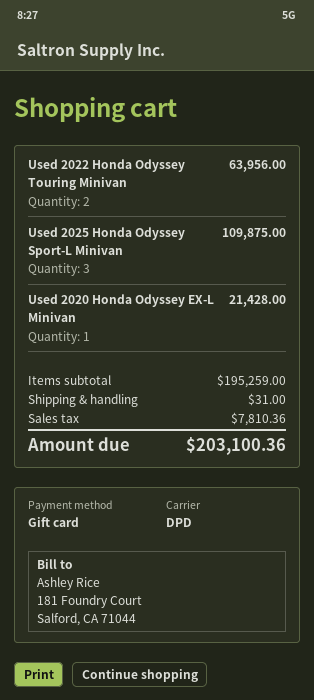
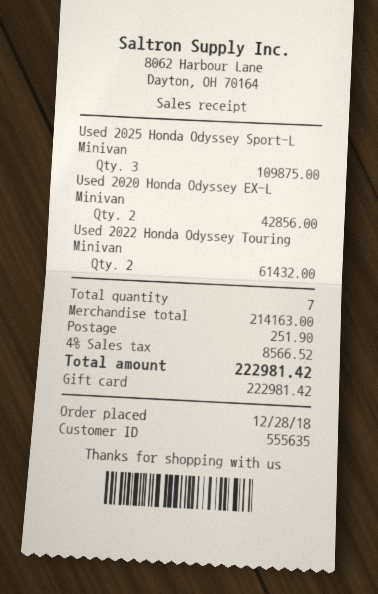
Used 2022 Honda Odyssey Touring Minivan: 2 for 63956.00 -> 2 for 61432.00
Used 2020 Honda Odyssey EX-L Minivan: 1 for 21428.00 -> 2 for 42856.00
subtotal: 195259.00 -> 214163.00
shipping: 31.00 -> 251.90
tax: 7810.36 -> 8566.52
total: 203100.36 -> 222981.42

